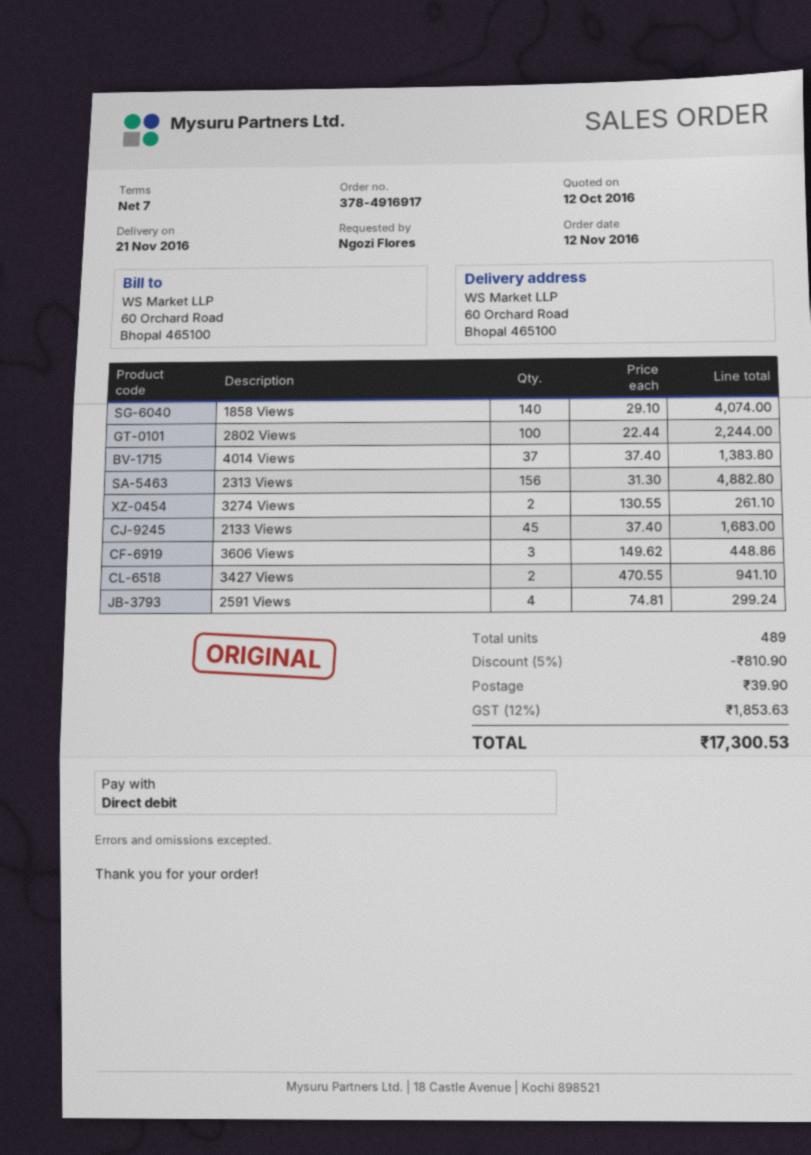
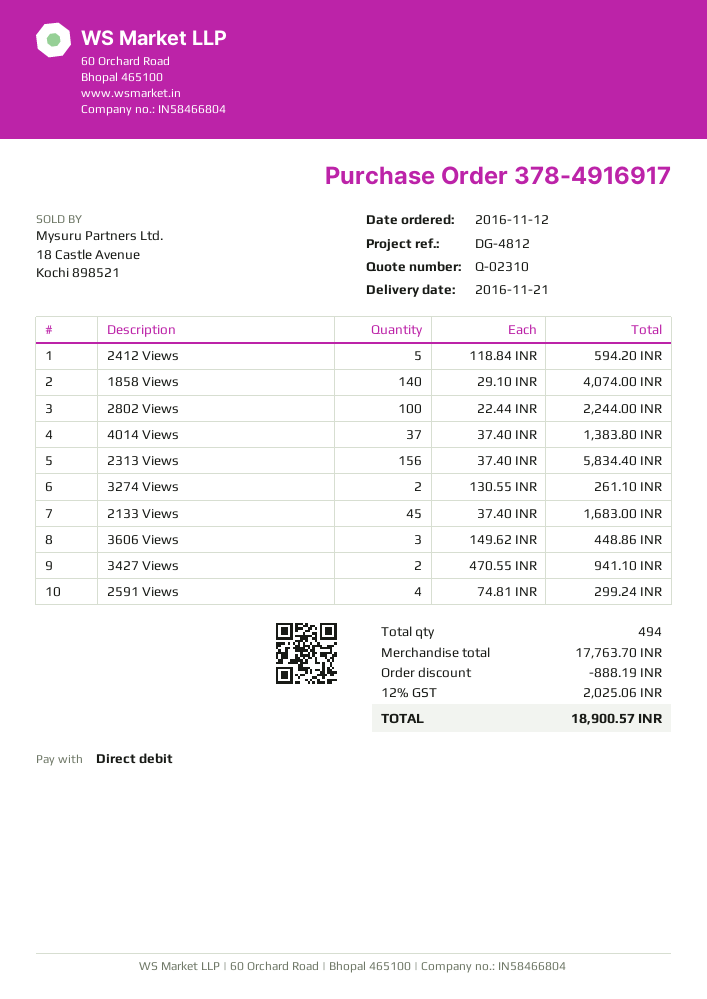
2313 Views: 156 x 31.30 = 4882.80 -> 156 x 37.40 = 5834.40
2412 Views: none -> 5 x 118.84 = 594.20
total quantity: 489 -> 494
discount: 810.90 -> 888.19
shipping: 39.90 -> none
tax: 12% = 1853.63 -> 12% = 2025.06
total: 17300.53 -> 18900.57

